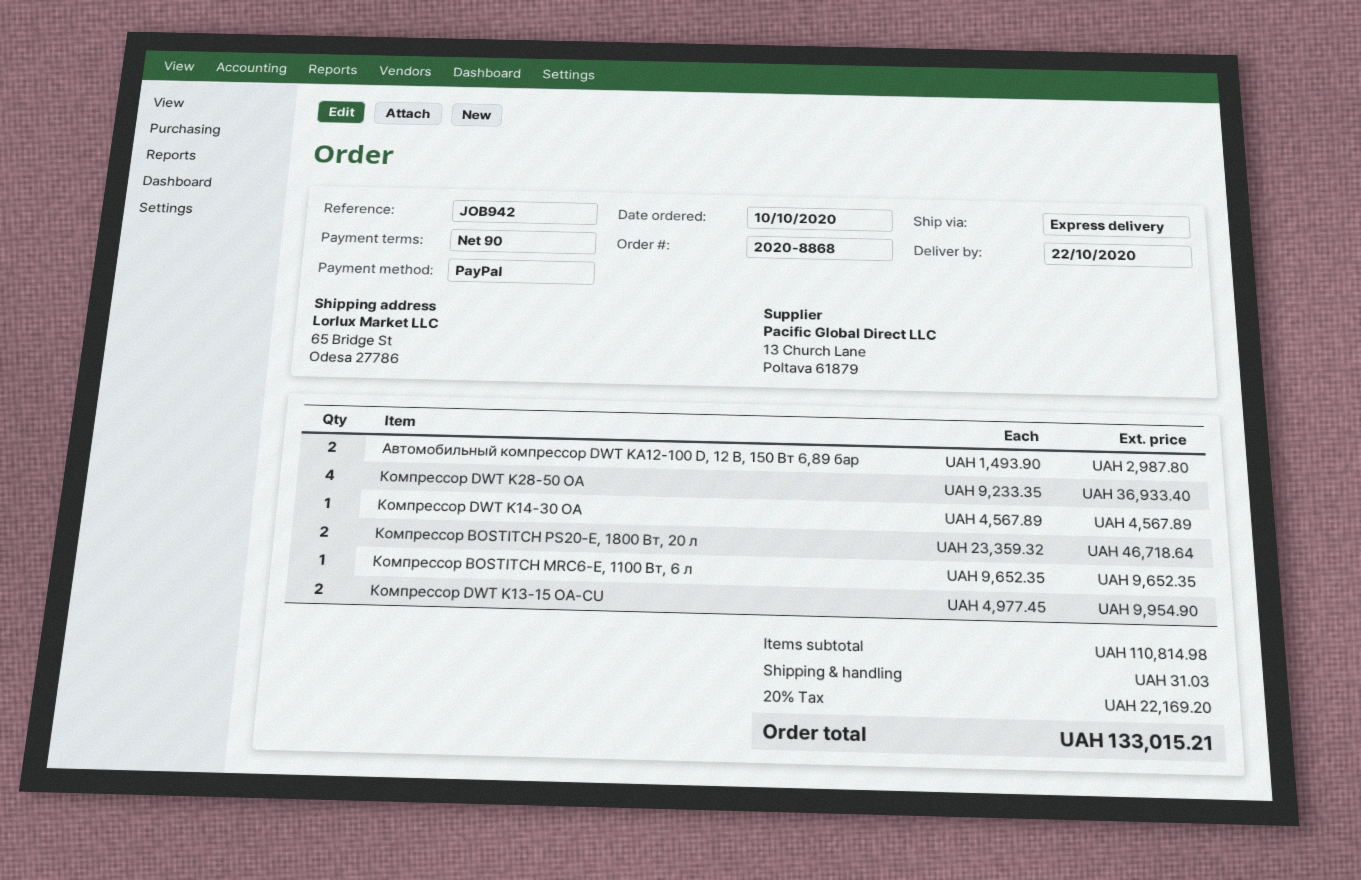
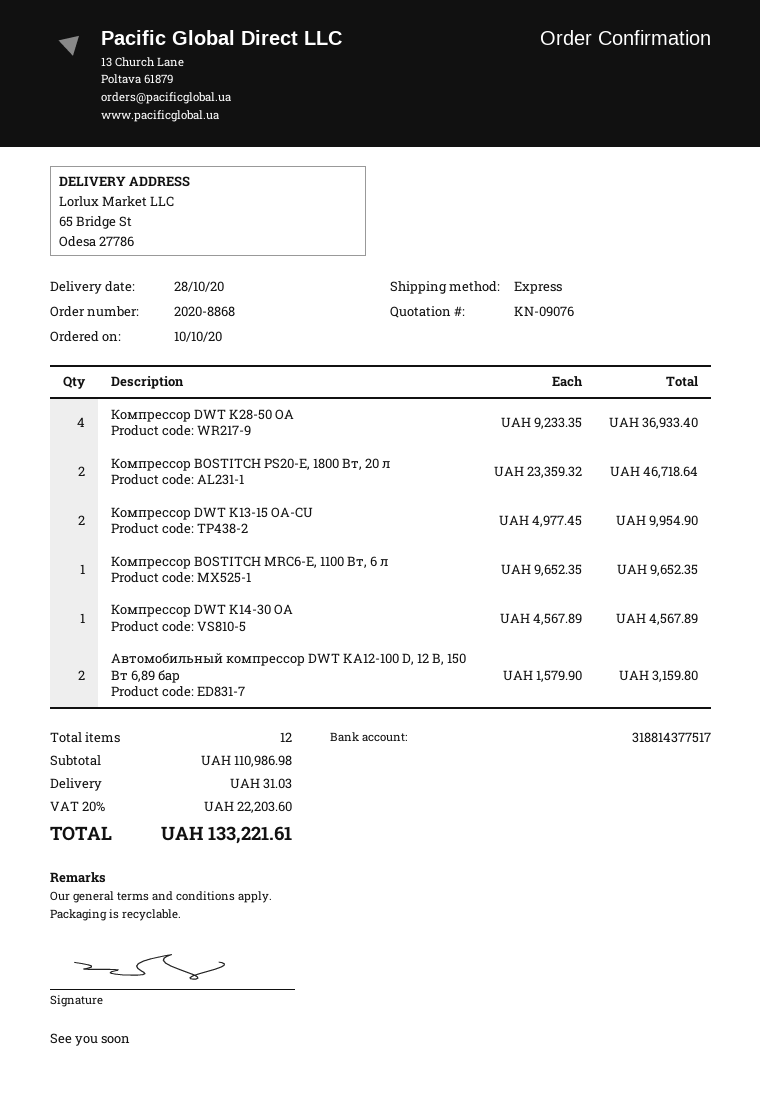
delivery date: 2020-10-22 -> 2020-10-28
Автомобильный компрессор DWT KA12-100 D, 12 В, 150 Вт 6,89 бар: 2 x 1493.90 = 2987.80 -> 2 x 1579.90 = 3159.80
subtotal: 110814.98 -> 110986.98
tax: 20% = 22169.20 -> 20% = 22203.60
total: 133015.21 -> 133221.61

